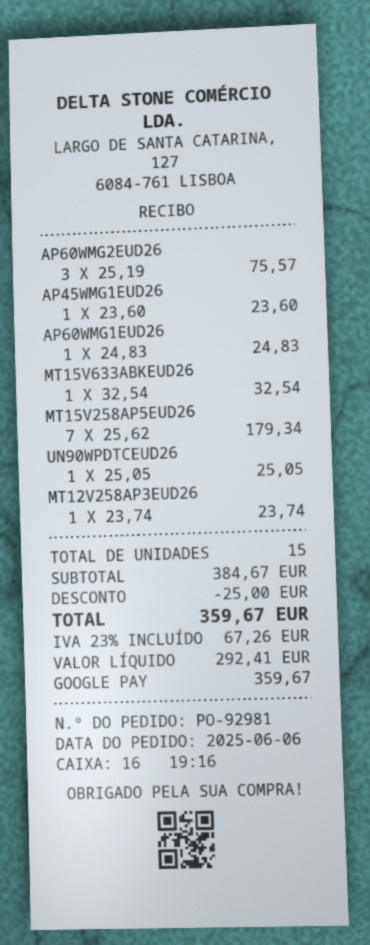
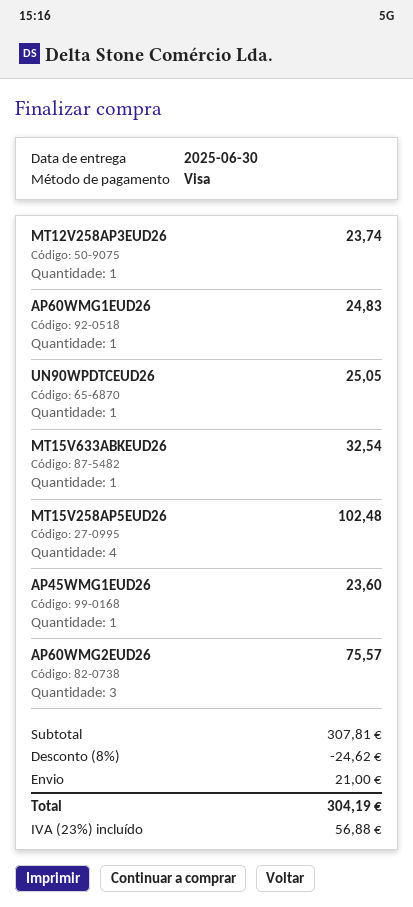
payment method: Google Pay -> Visa
MT15V258AP5EUD26: 7 for 179.34 -> 4 for 102.48
subtotal: 384.67 -> 307.81
discount: 25.00 -> 24.62
shipping: none -> 21.00
tax: 23% = 67.26 -> 23% = 56.88
total: 359.67 -> 304.19

